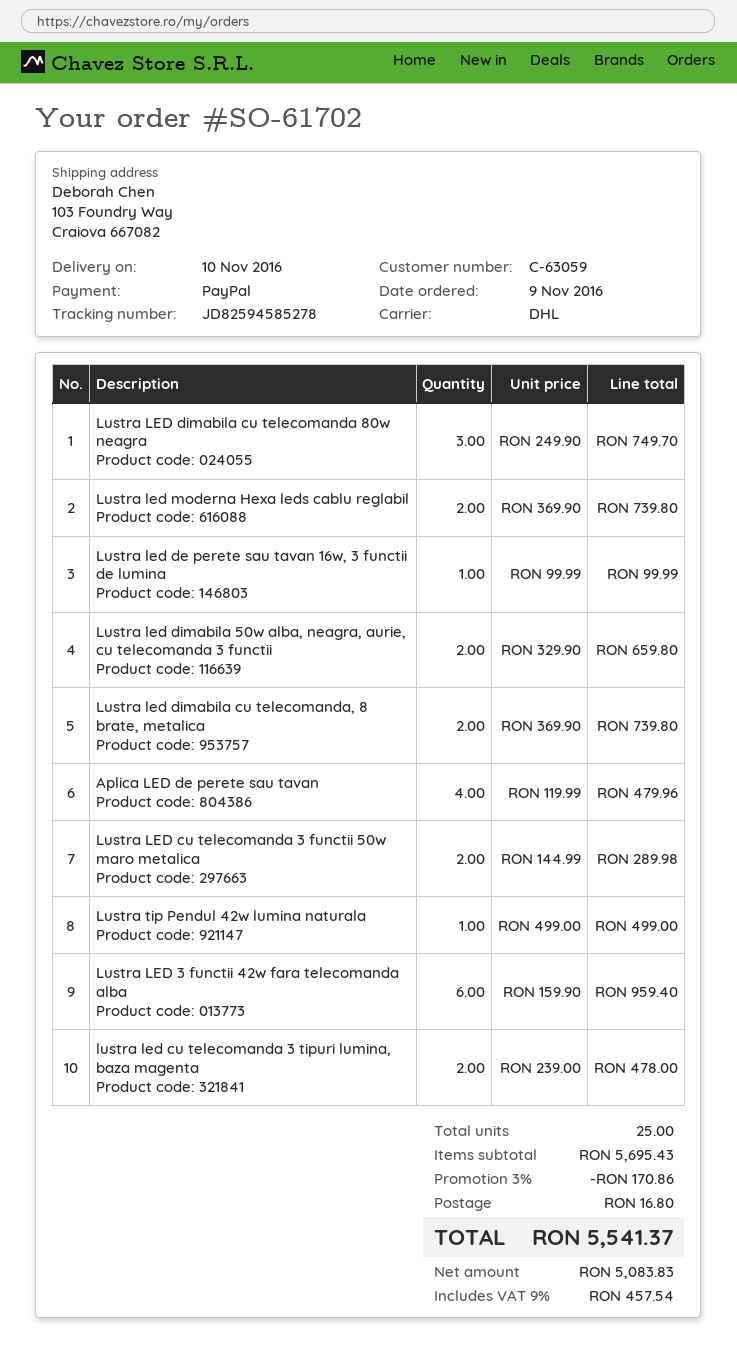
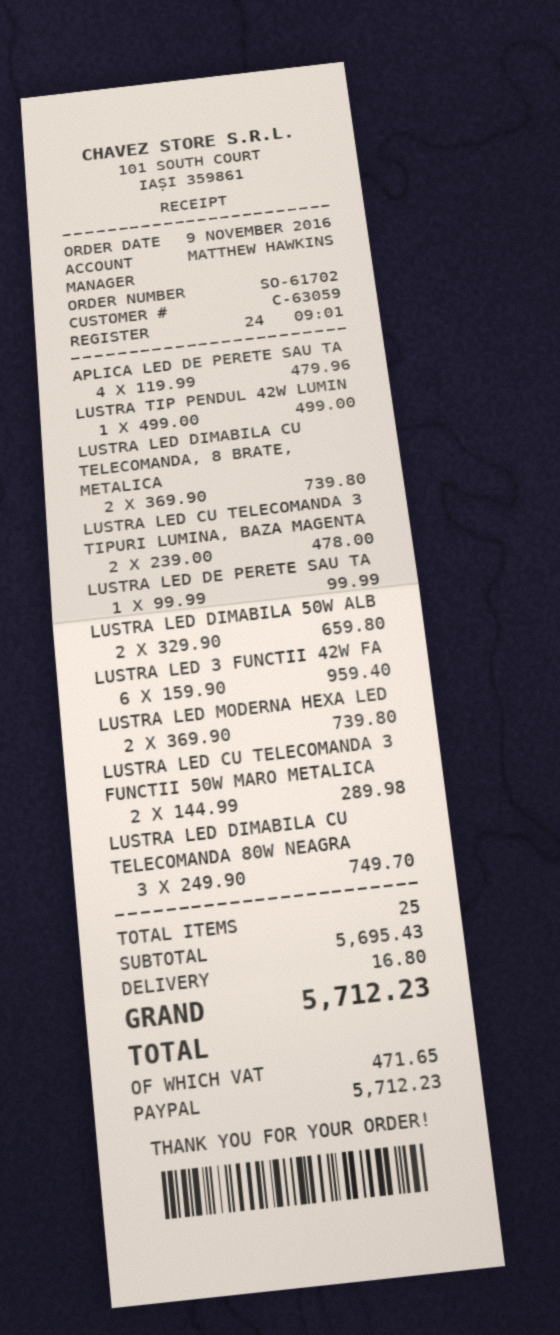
discount: 3% = 170.86 -> none
tax: 457.54 -> 471.65
total: 5541.37 -> 5712.23

